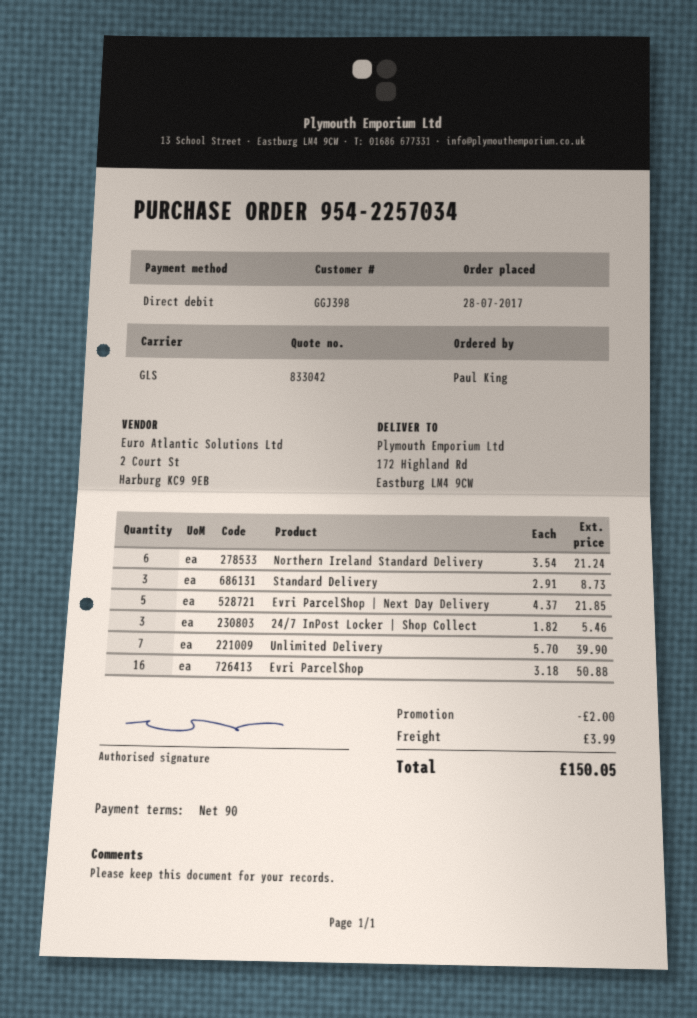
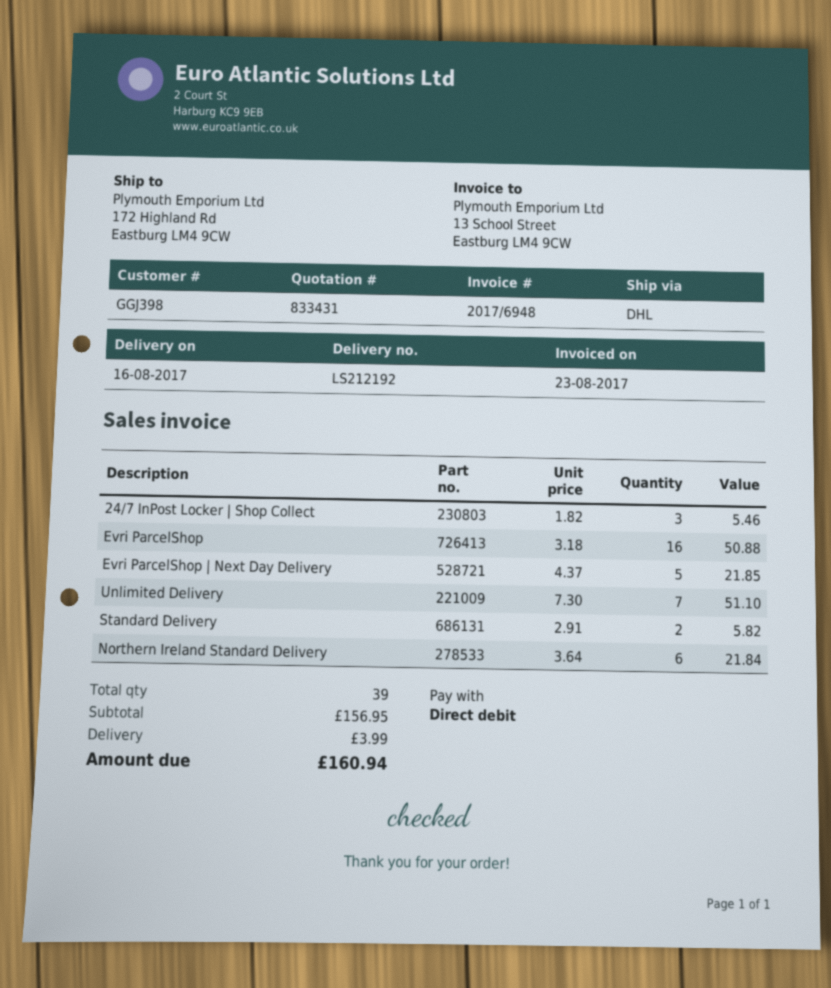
quote number: 833042 -> 833431
shipping method: GLS -> DHL
Northern Ireland Standard Delivery: 6 x 3.54 = 21.24 -> 6 x 3.64 = 21.84
Standard Delivery: 3 x 2.91 = 8.73 -> 2 x 2.91 = 5.82
Unlimited Delivery: 7 x 5.70 = 39.90 -> 7 x 7.30 = 51.10
discount: 2.00 -> none
total: 150.05 -> 160.94

